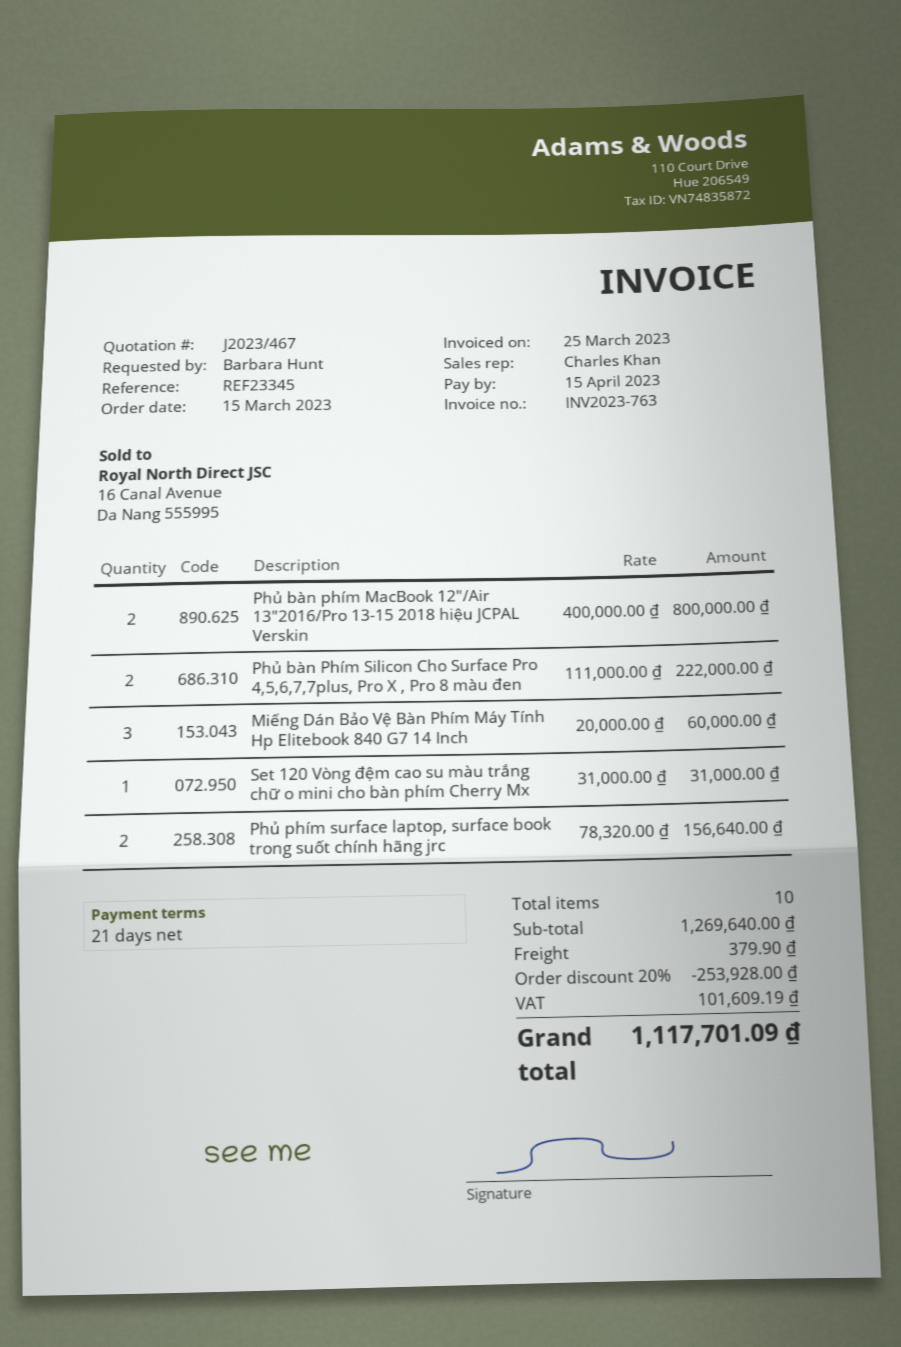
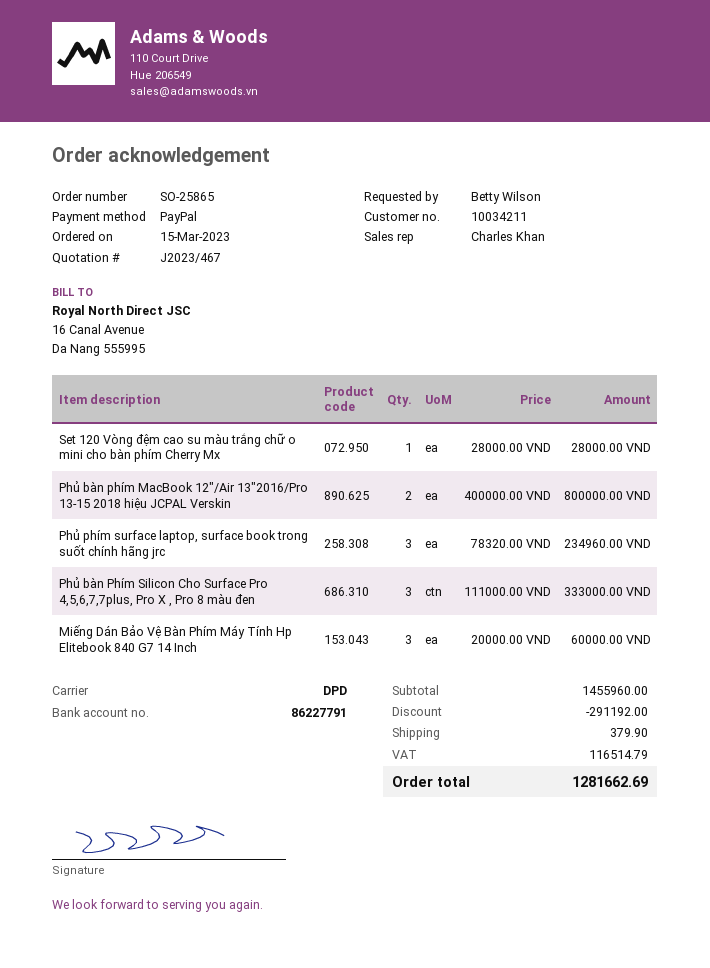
ordered by: Barbara Hunt -> Betty Wilson
Phủ bàn Phím Silicon Cho Surface Pro 4,5,6,7,7plus, Pro X , Pro 8 màu đen: 2 x 111000.00 = 222000.00 -> 3 x 111000.00 = 333000.00
Set 120 Vòng đệm cao su màu trắng chữ o mini cho bàn phím Cherry Mx: 1 x 31000.00 = 31000.00 -> 1 x 28000.00 = 28000.00
Phủ phím surface laptop, surface book trong suốt chính hãng jrc: 2 x 78320.00 = 156640.00 -> 3 x 78320.00 = 234960.00
subtotal: 1269640.00 -> 1455960.00
discount: 253928.00 -> 291192.00
tax: 101609.19 -> 116514.79
total: 1117701.09 -> 1281662.69

